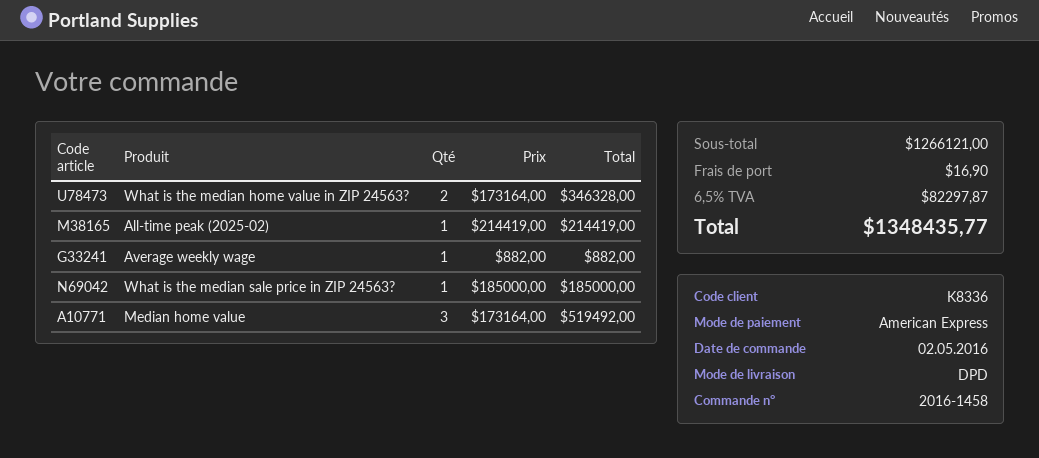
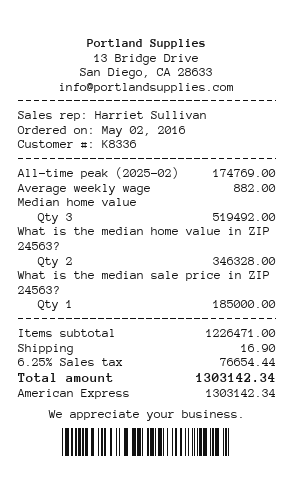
All-time peak (2025-02): 1 for 214419.00 -> 1 for 174769.00
subtotal: 1266121.00 -> 1226471.00
tax: 6.5% = 82297.87 -> 6.25% = 76654.44
total: 1348435.77 -> 1303142.34

